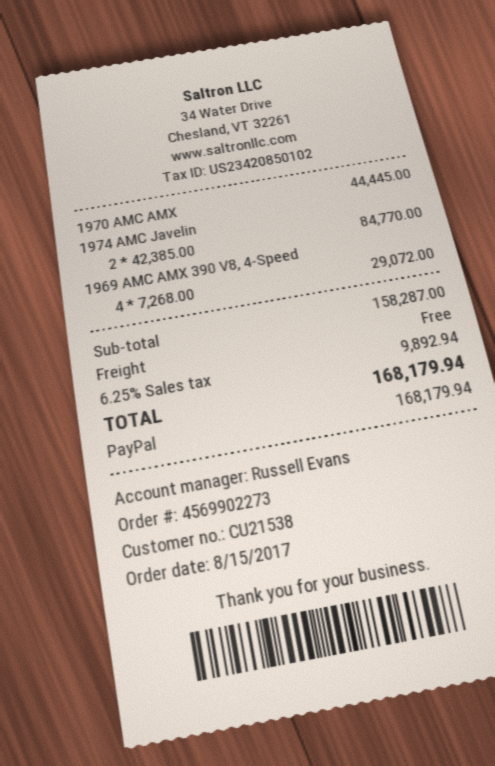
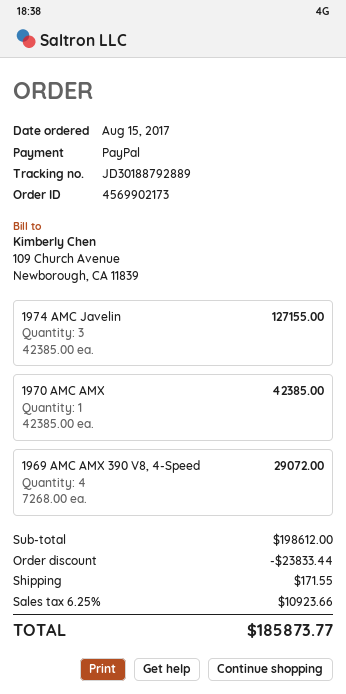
order number: 4569902273 -> 4569902173
1970 AMC AMX: 1 x 44445.00 = 44445.00 -> 1 x 42385.00 = 42385.00
1974 AMC Javelin: 2 x 42385.00 = 84770.00 -> 3 x 42385.00 = 127155.00
subtotal: 158287.00 -> 198612.00
discount: none -> 23833.44
shipping: 0.00 -> 171.55
tax: 6.25% = 9892.94 -> 6.25% = 10923.66
total: 168179.94 -> 185873.77

